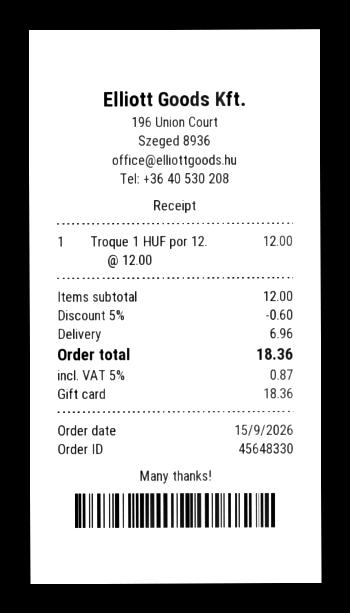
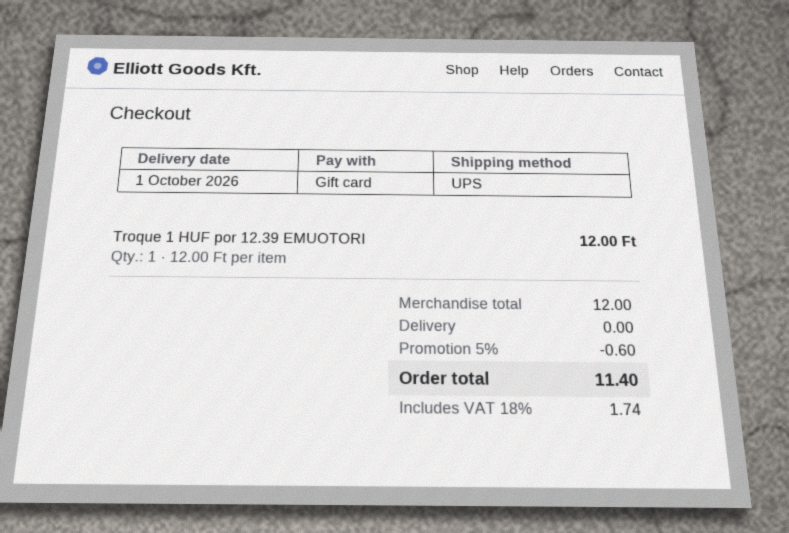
shipping: 6.96 -> 0.00
tax: 5% = 0.87 -> 18% = 1.74
total: 18.36 -> 11.40

